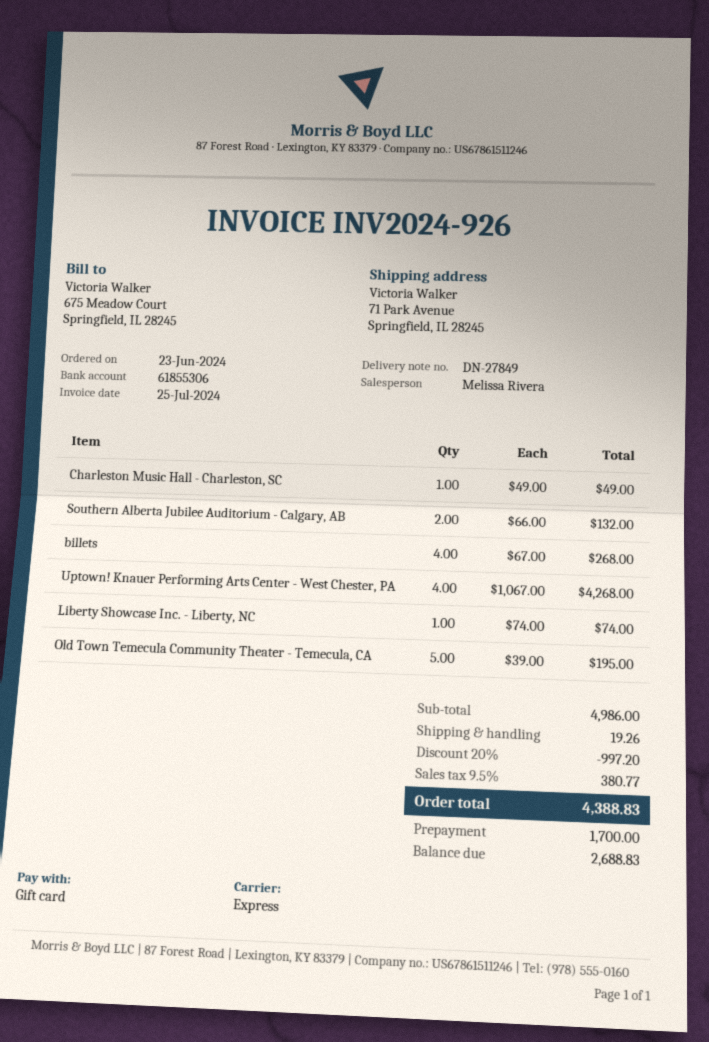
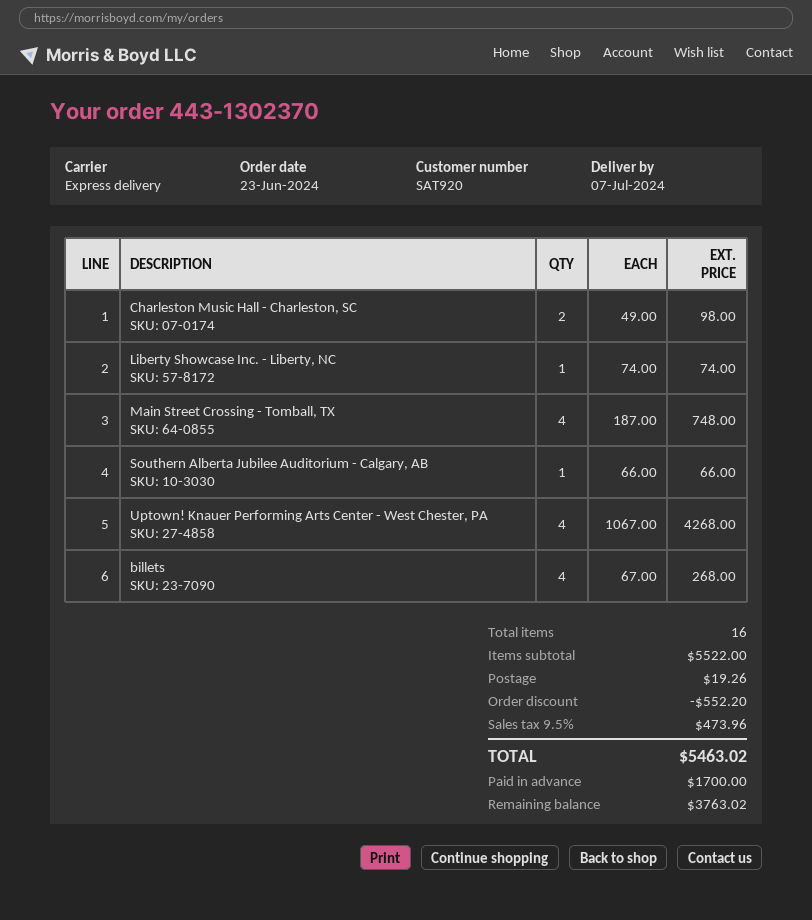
Charleston Music Hall - Charleston, SC: 1 x 49.00 = 49.00 -> 2 x 49.00 = 98.00
Southern Alberta Jubilee Auditorium - Calgary, AB: 2 x 66.00 = 132.00 -> 1 x 66.00 = 66.00
Old Town Temecula Community Theater - Temecula, CA: 5 x 39.00 = 195.00 -> none
Main Street Crossing - Tomball, TX: none -> 4 x 187.00 = 748.00
subtotal: 4986.00 -> 5522.00
discount: 997.20 -> 552.20
tax: 9.5% = 380.77 -> 9.5% = 473.96
total: 4388.83 -> 5463.02
balance: 2688.83 -> 3763.02

